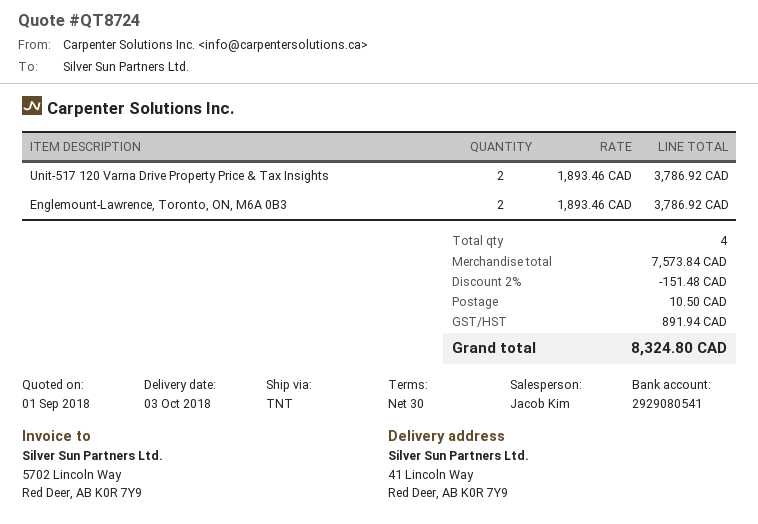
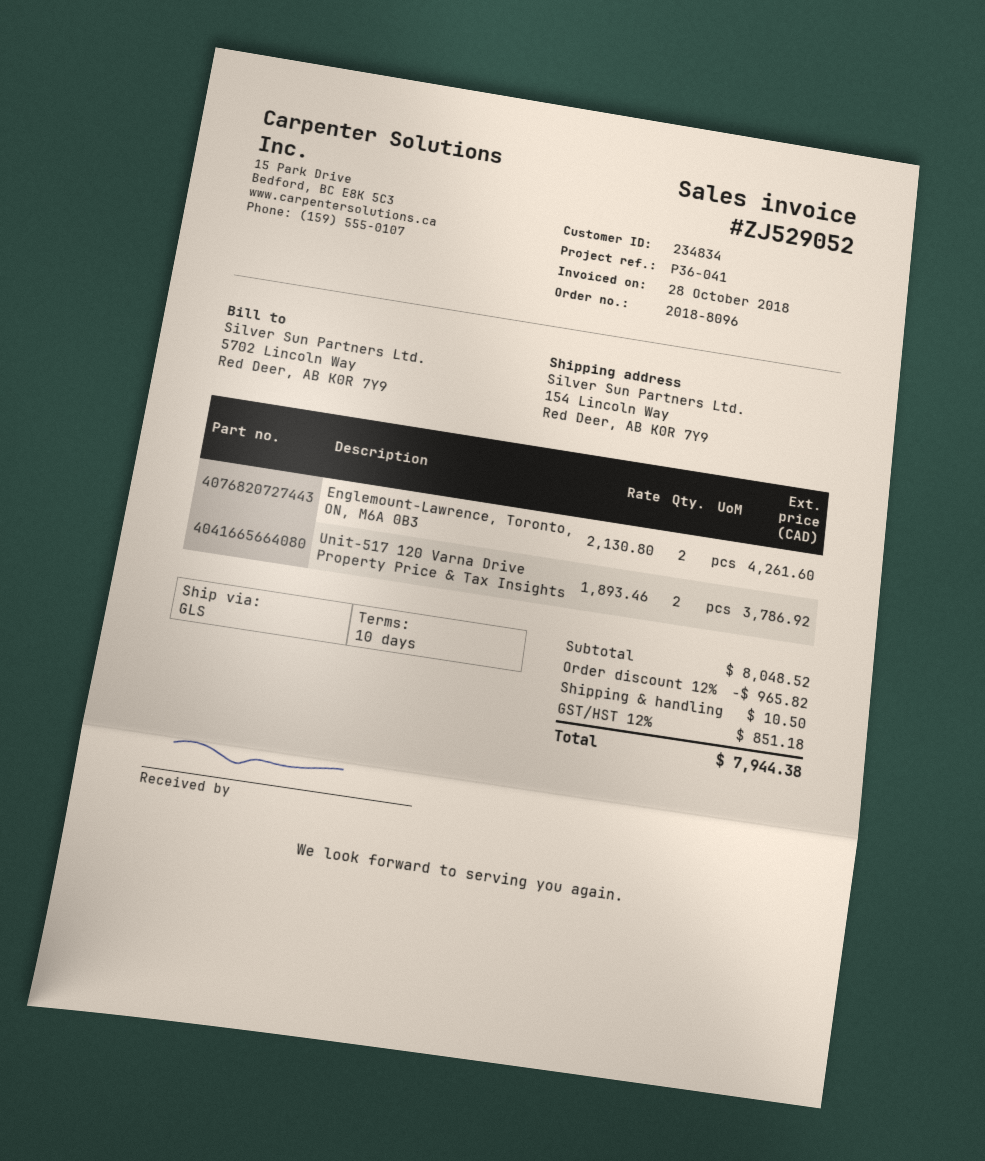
payment terms: 30 days -> 10 days
shipping method: TNT -> GLS
ship to: 41 Lincoln Way, Red Deer, AB K0R 7Y9 -> 154 Lincoln Way, Red Deer, AB K0R 7Y9
Englemount-Lawrence, Toronto, ON, M6A 0B3: 2 x 1893.46 = 3786.92 -> 2 x 2130.80 = 4261.60
subtotal: 7573.84 -> 8048.52
discount: 2% = 151.48 -> 12% = 965.82
tax: 891.94 -> 851.18
total: 8324.80 -> 7944.38

